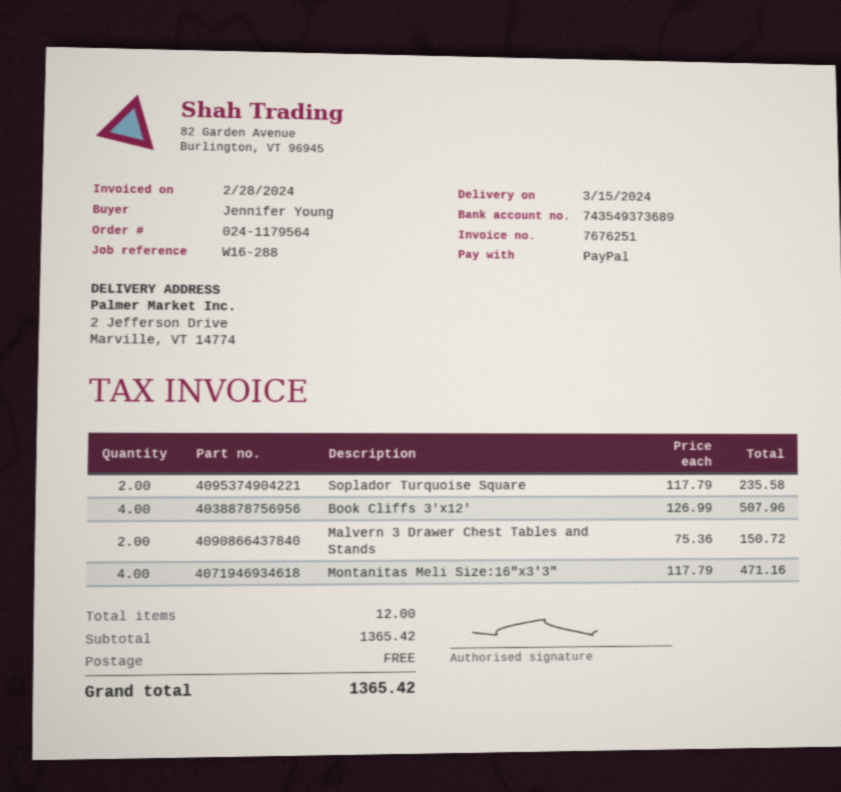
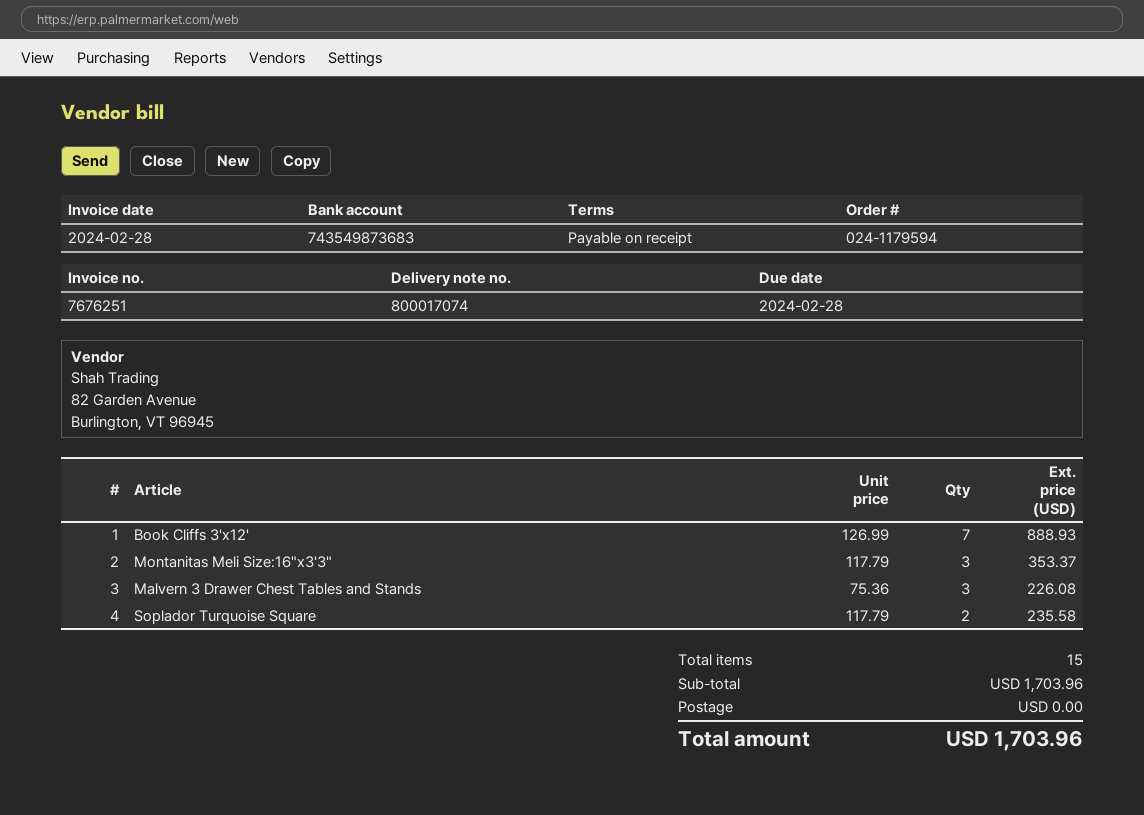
order number: 024-1179564 -> 024-1179594
bank account: 743549373689 -> 743549873683
Book Cliffs 3'x12': 4 x 126.99 = 507.96 -> 7 x 126.99 = 888.93
Malvern 3 Drawer Chest Tables and Stands: 2 x 75.36 = 150.72 -> 3 x 75.36 = 226.08
Montanitas Meli Size:16"x3'3": 4 x 117.79 = 471.16 -> 3 x 117.79 = 353.37
total quantity: 12 -> 15
subtotal: 1365.42 -> 1703.96
total: 1365.42 -> 1703.96

